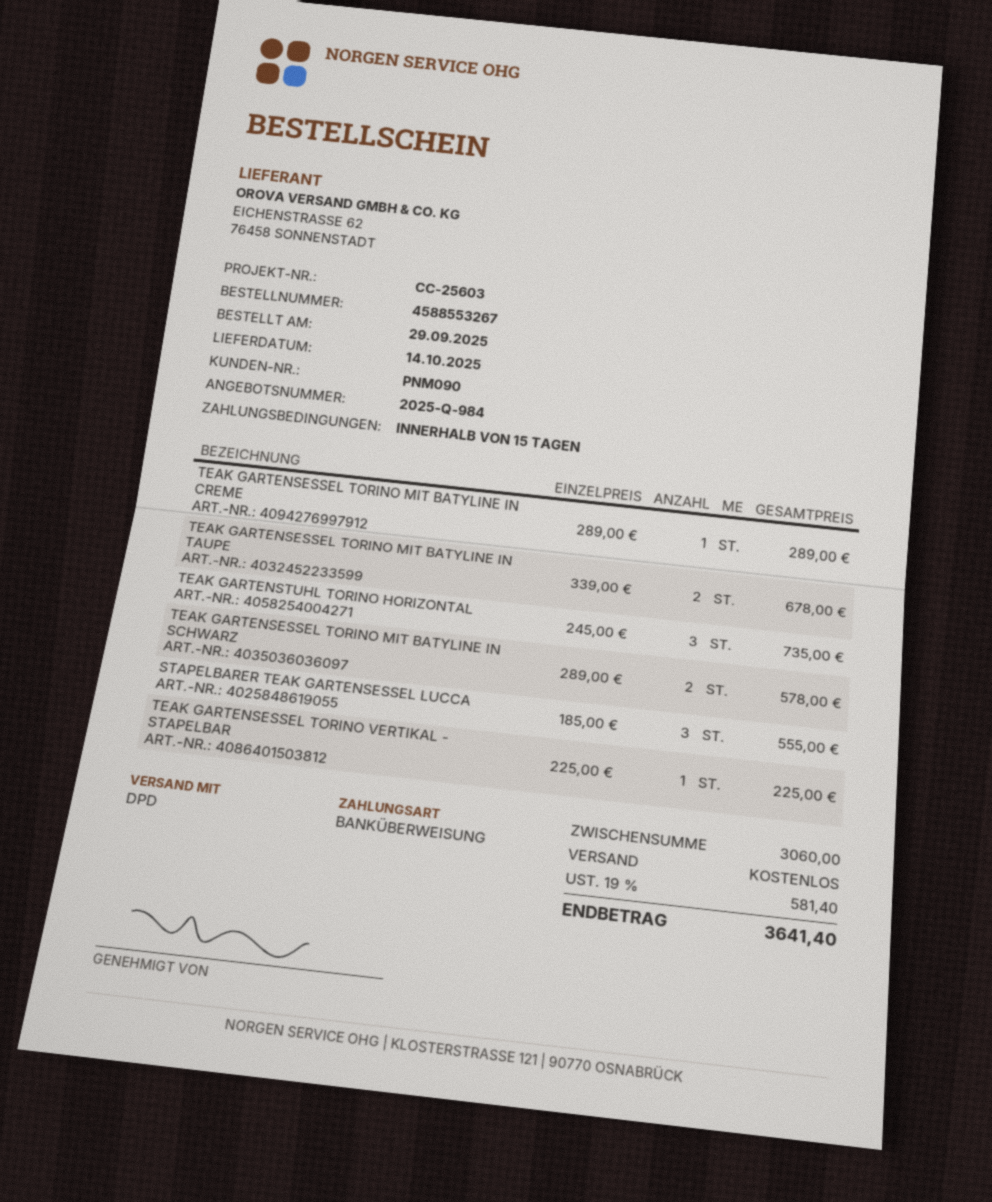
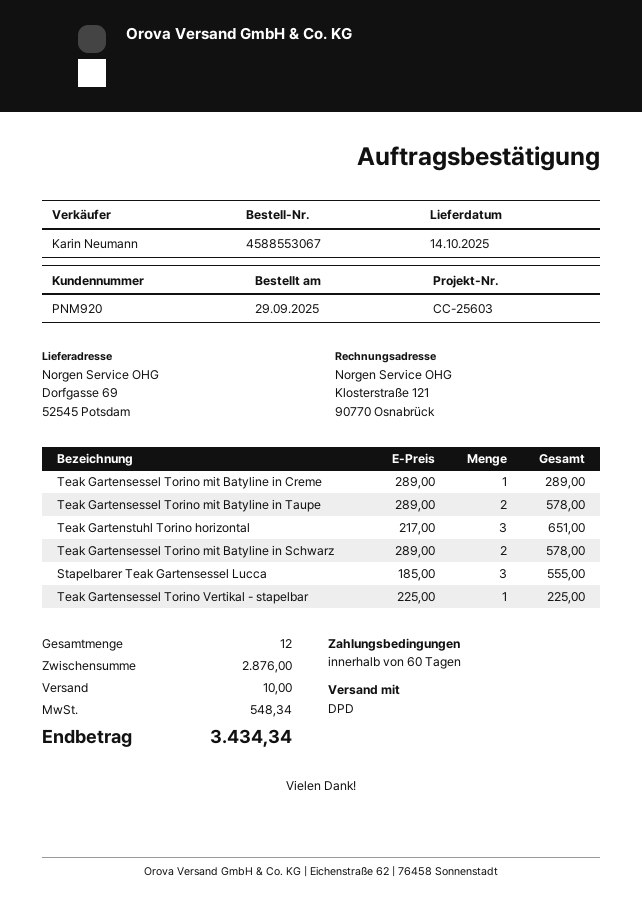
order number: 4588553267 -> 4588553067
payment terms: 15 days -> 60 days
customer number: PNM090 -> PNM920
TEAK GARTENSESSEL TORINO MIT BATYLINE IN TAUPE: 2 x 339.00 = 678.00 -> 2 x 289.00 = 578.00
TEAK GARTENSTUHL TORINO HORIZONTAL: 3 x 245.00 = 735.00 -> 3 x 217.00 = 651.00
subtotal: 3060.00 -> 2876.00
shipping: 0.00 -> 10.00
tax: 581.40 -> 548.34
total: 3641.40 -> 3434.34

